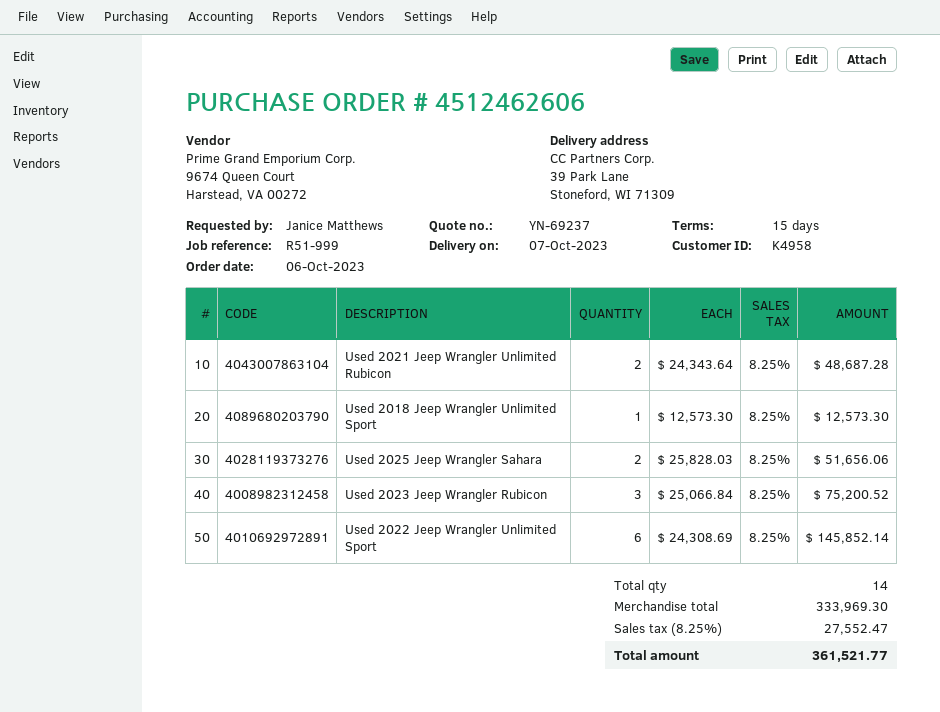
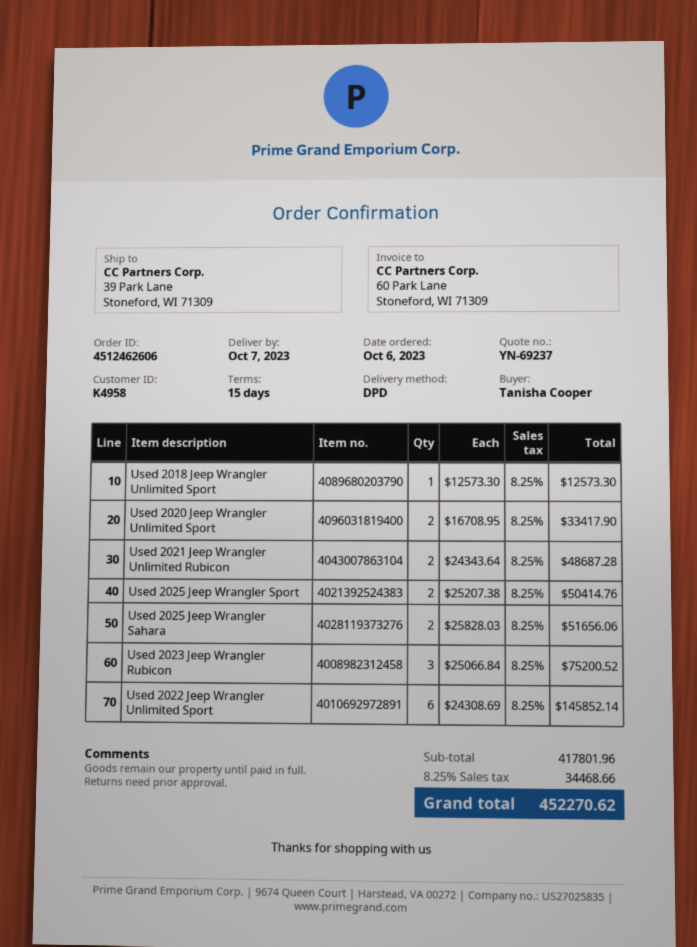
ordered by: Janice Matthews -> Tanisha Cooper
Used 2020 Jeep Wrangler Unlimited Sport: none -> 2 x 16708.95 = 33417.90
Used 2025 Jeep Wrangler Sport: none -> 2 x 25207.38 = 50414.76
subtotal: 333969.30 -> 417801.96
tax: 8.25% = 27552.47 -> 8.25% = 34468.66
total: 361521.77 -> 452270.62

